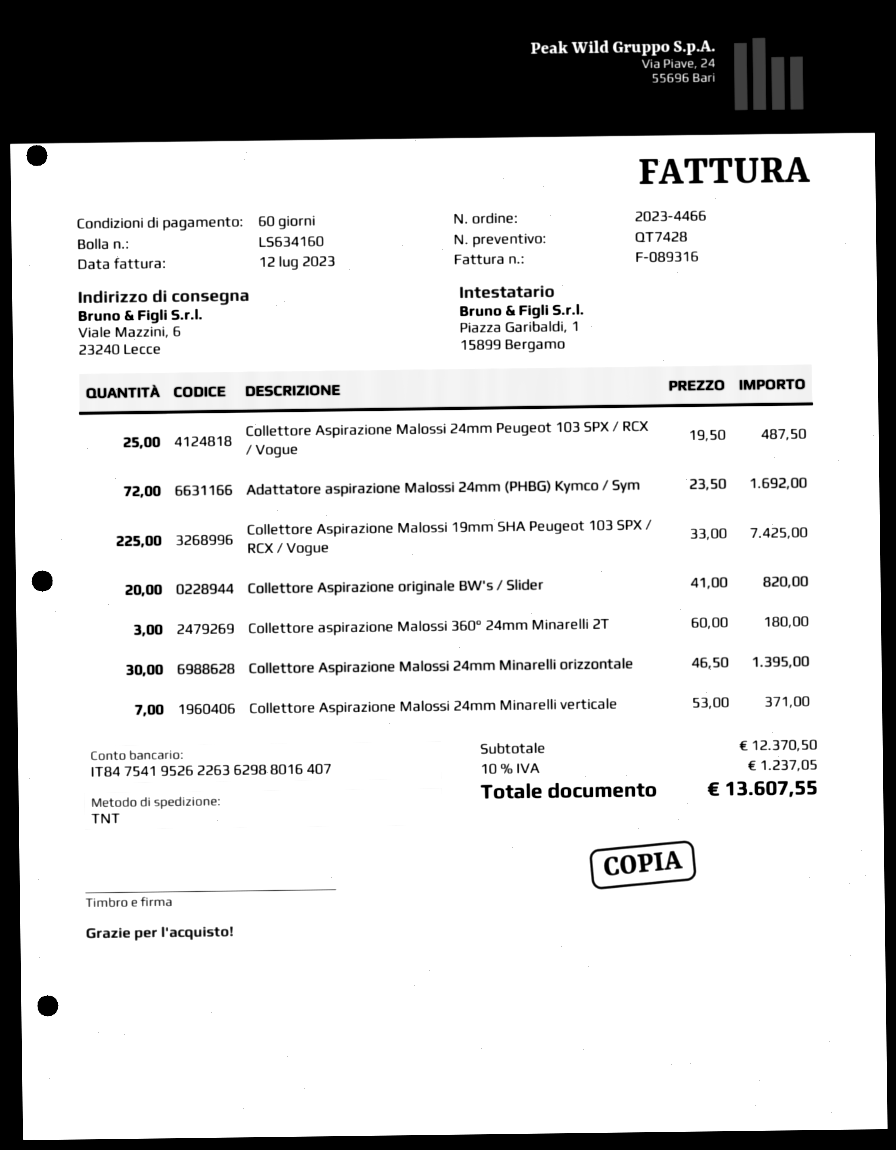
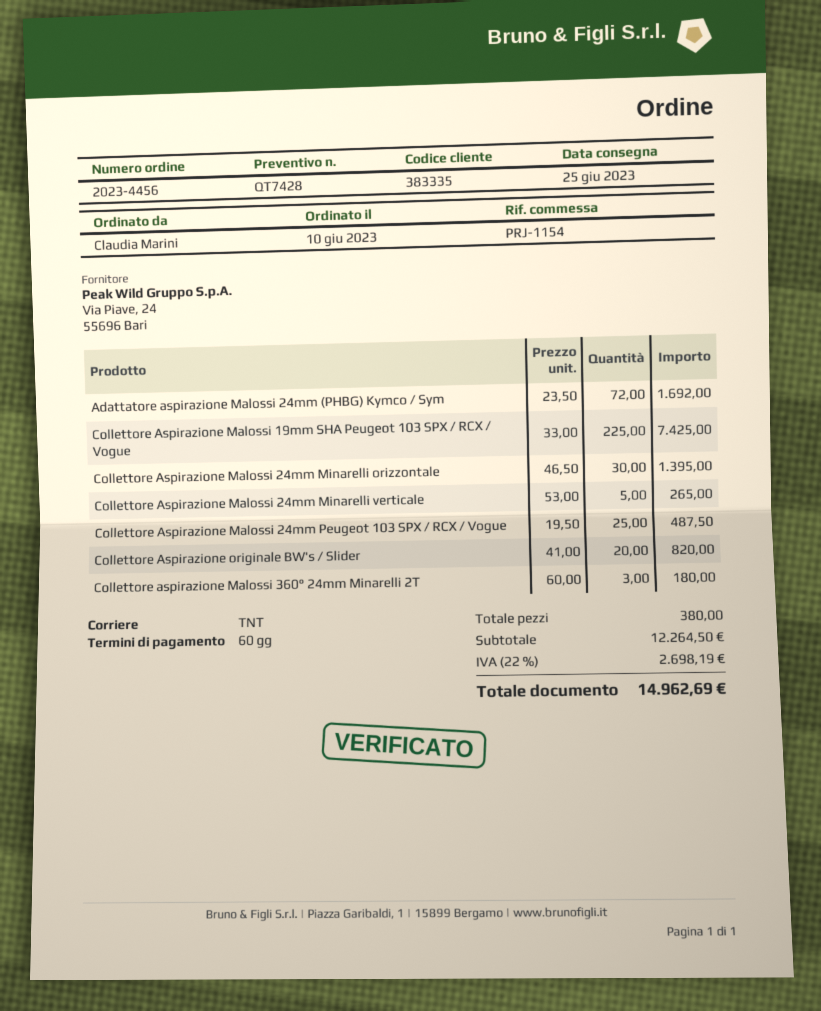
order number: 2023-4466 -> 2023-4456
Collettore Aspirazione Malossi 24mm Minarelli verticale: 7 x 53.00 = 371.00 -> 5 x 53.00 = 265.00
subtotal: 12370.50 -> 12264.50
tax: 10% = 1237.05 -> 22% = 2698.19
total: 13607.55 -> 14962.69

